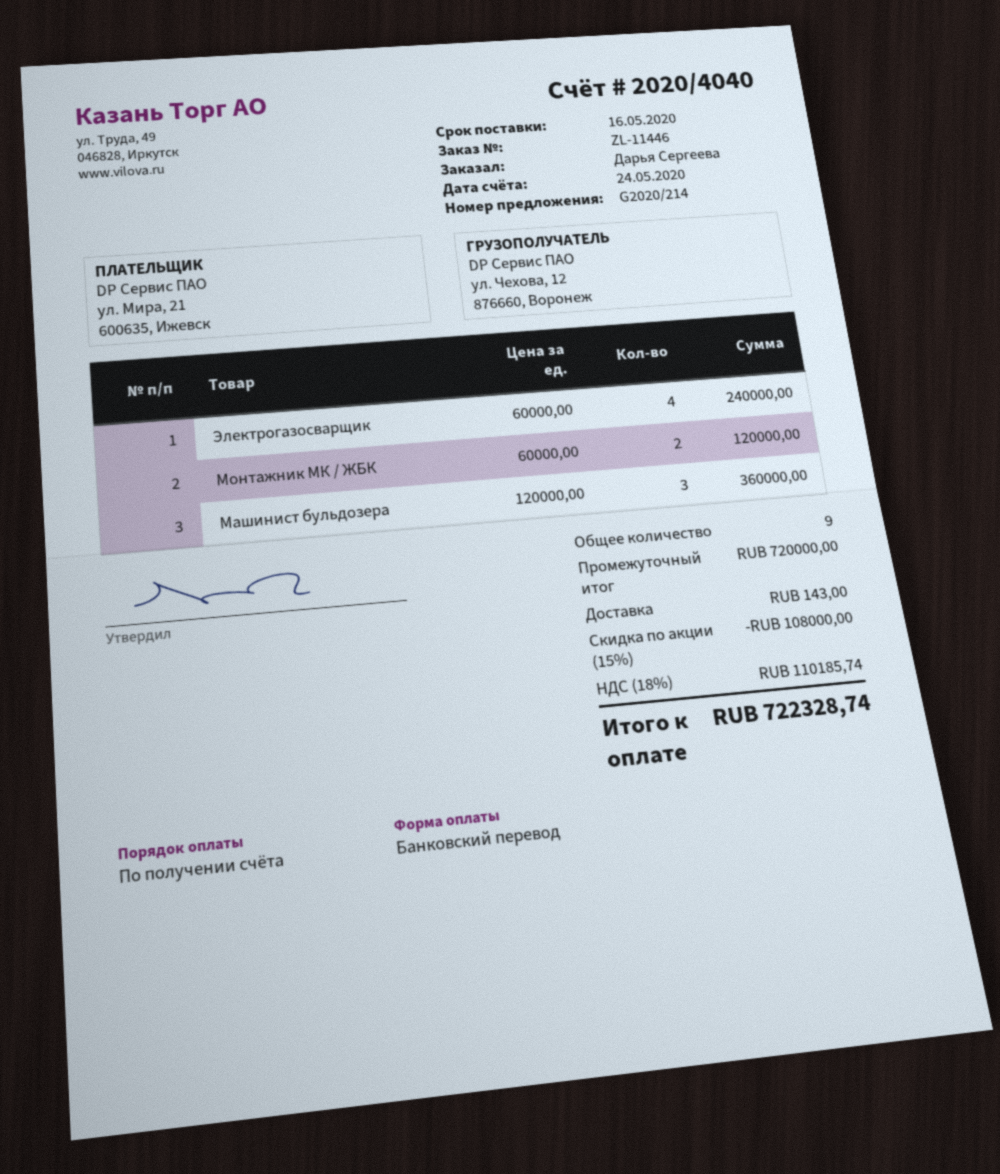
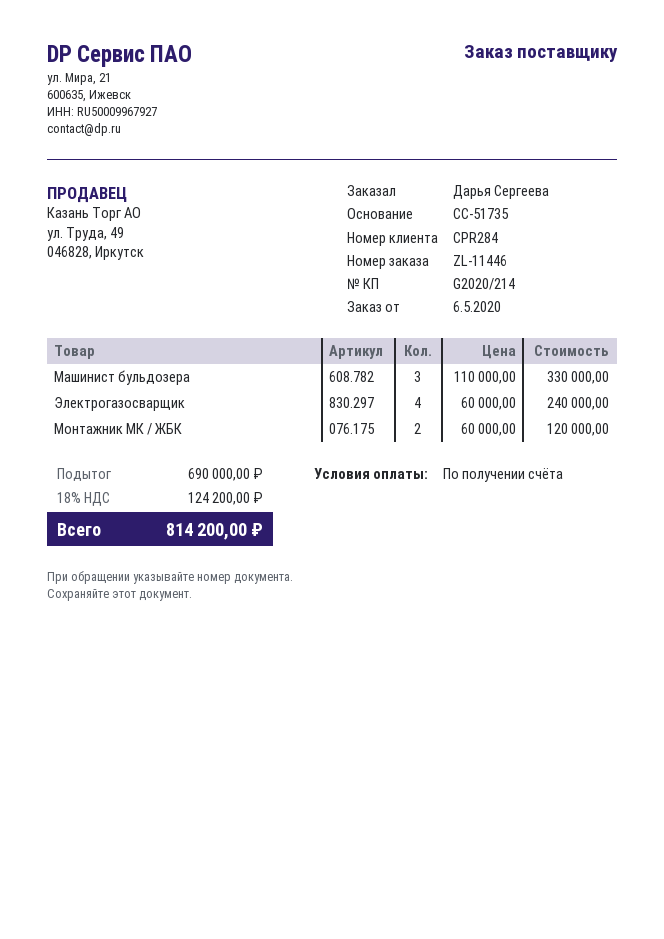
Машинист бульдозера: 3 x 120000.00 = 360000.00 -> 3 x 110000.00 = 330000.00
subtotal: 720000.00 -> 690000.00
discount: 15% = 108000.00 -> none
shipping: 143.00 -> none
tax: 18% = 110185.74 -> 18% = 124200.00
total: 722328.74 -> 814200.00

